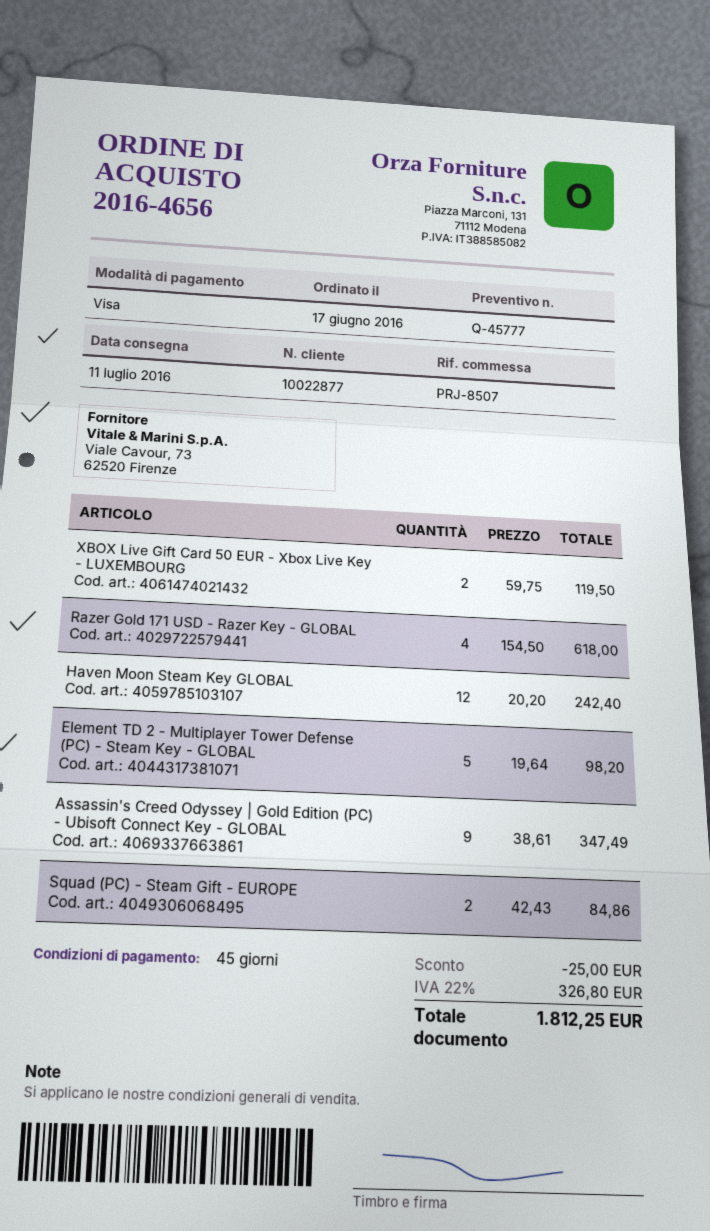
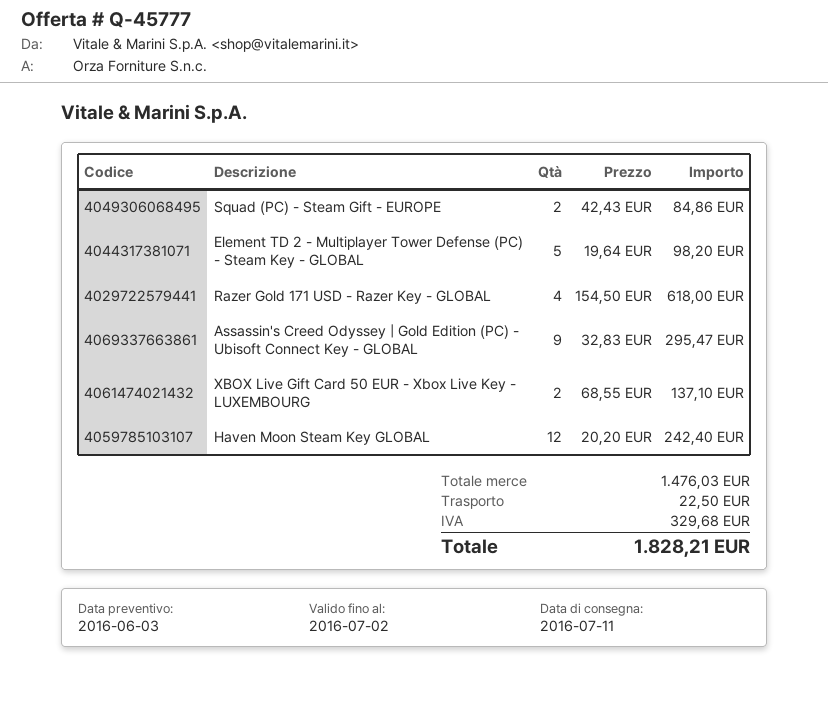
XBOX Live Gift Card 50 EUR - Xbox Live Key - LUXEMBOURG: 2 x 59.75 = 119.50 -> 2 x 68.55 = 137.10
Assassin's Creed Odyssey | Gold Edition (PC) - Ubisoft Connect Key - GLOBAL: 9 x 38.61 = 347.49 -> 9 x 32.83 = 295.47
discount: 25.00 -> none
shipping: none -> 22.50
tax: 326.80 -> 329.68
total: 1812.25 -> 1828.21

